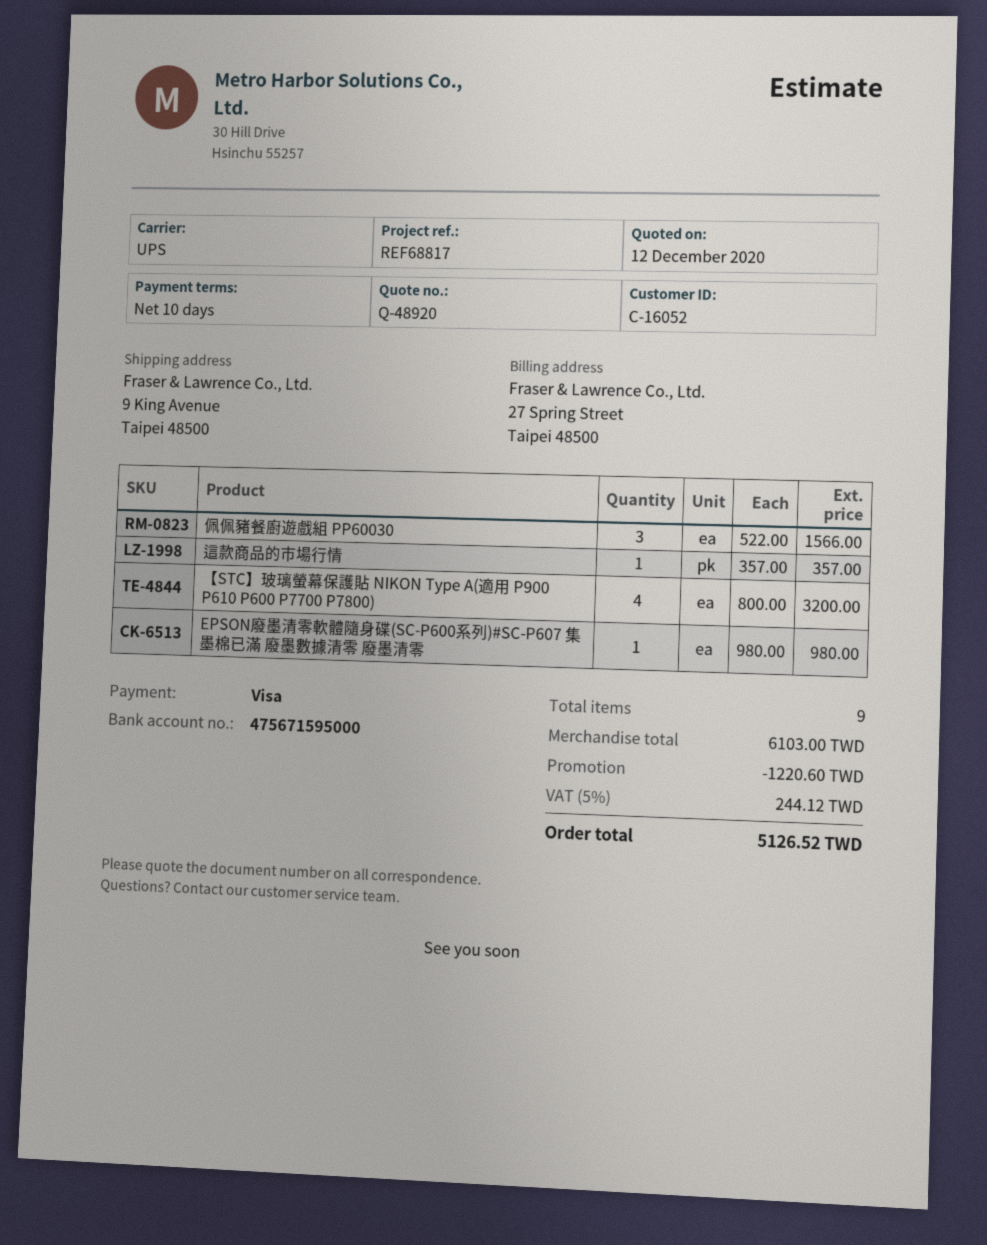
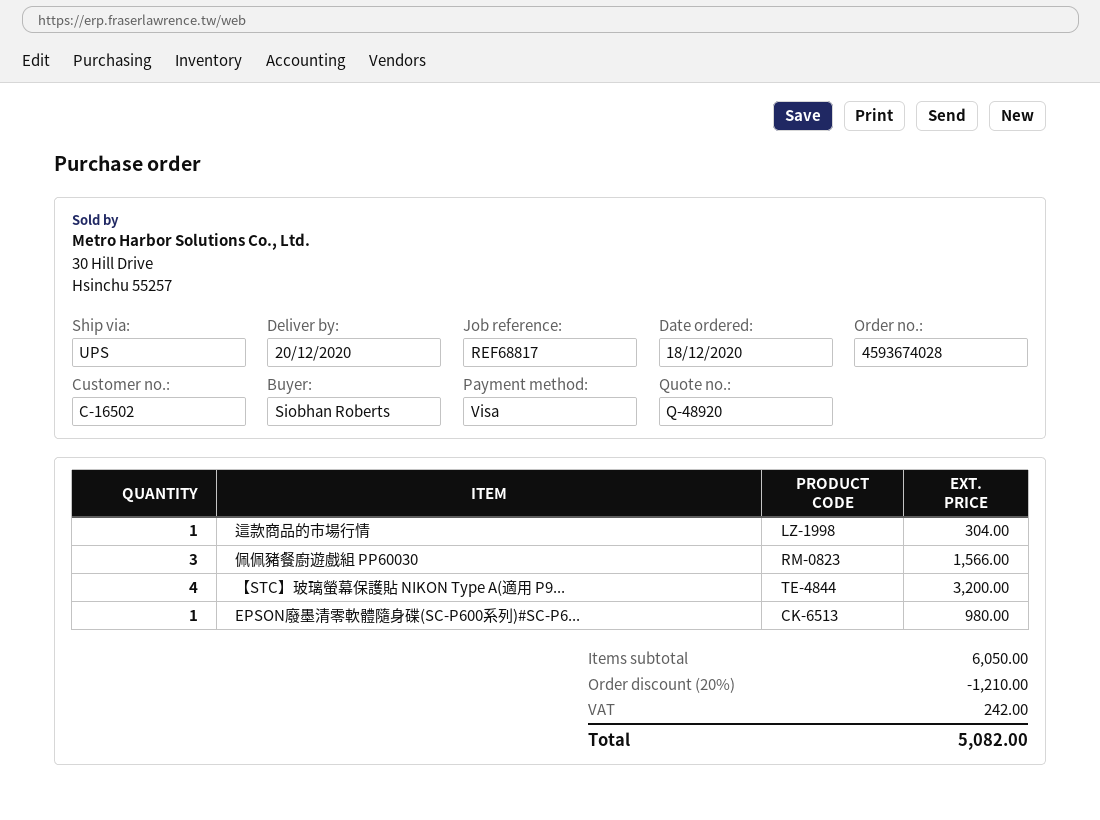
customer number: C-16052 -> C-16502
這款商品的市場行情: 1 for 357.00 -> 1 for 304.00
subtotal: 6103.00 -> 6050.00
discount: 1220.60 -> 1210.00
tax: 244.12 -> 242.00
total: 5126.52 -> 5082.00

